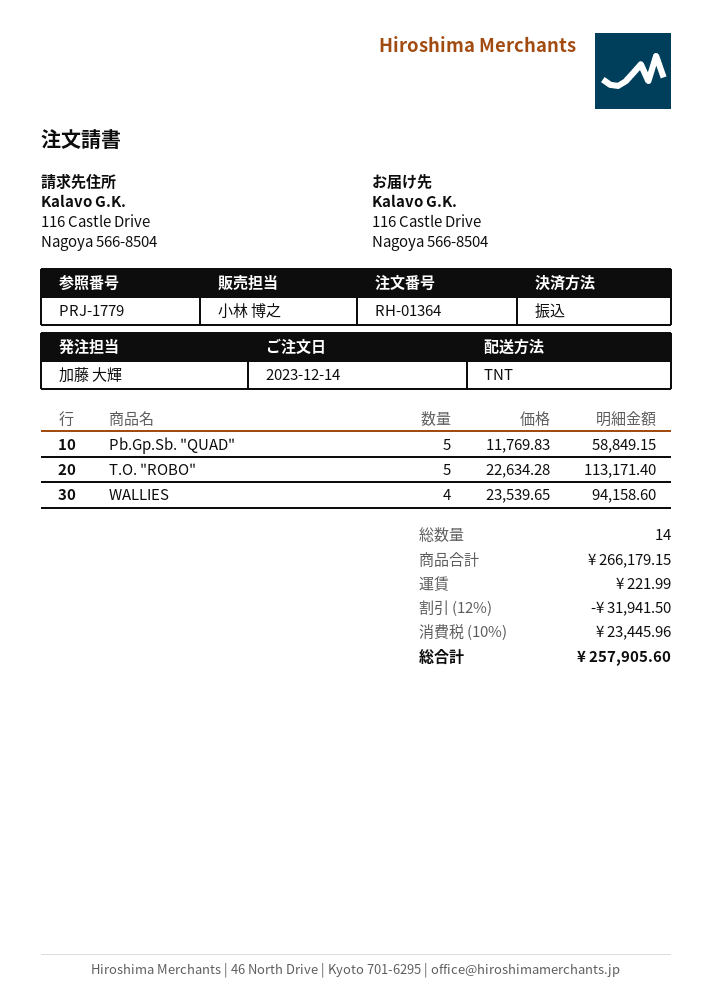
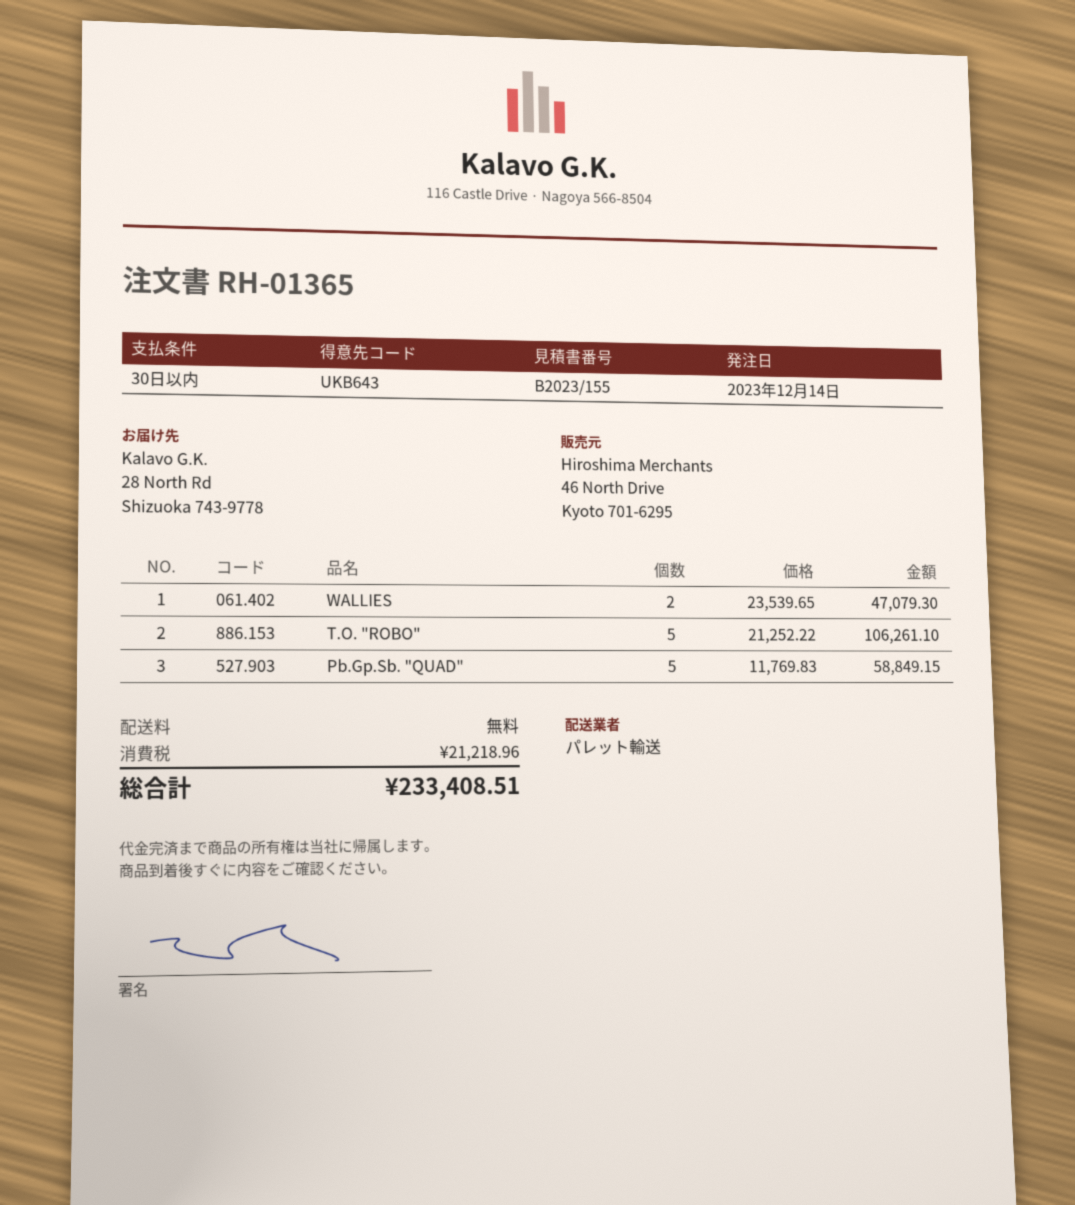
order number: RH-01364 -> RH-01365
shipping method: TNT -> pallet freight
ship to: 116 Castle Drive, Nagoya 566-8504 -> 28 North Rd, Shizuoka 743-9778
T.O. "ROBO": 5 x 22634.28 = 113171.40 -> 5 x 21252.22 = 106261.10
WALLIES: 4 x 23539.65 = 94158.60 -> 2 x 23539.65 = 47079.30
discount: 12% = 31941.50 -> none
shipping: 221.99 -> 0.00
tax: 23445.96 -> 21218.96
total: 257905.60 -> 233408.51

